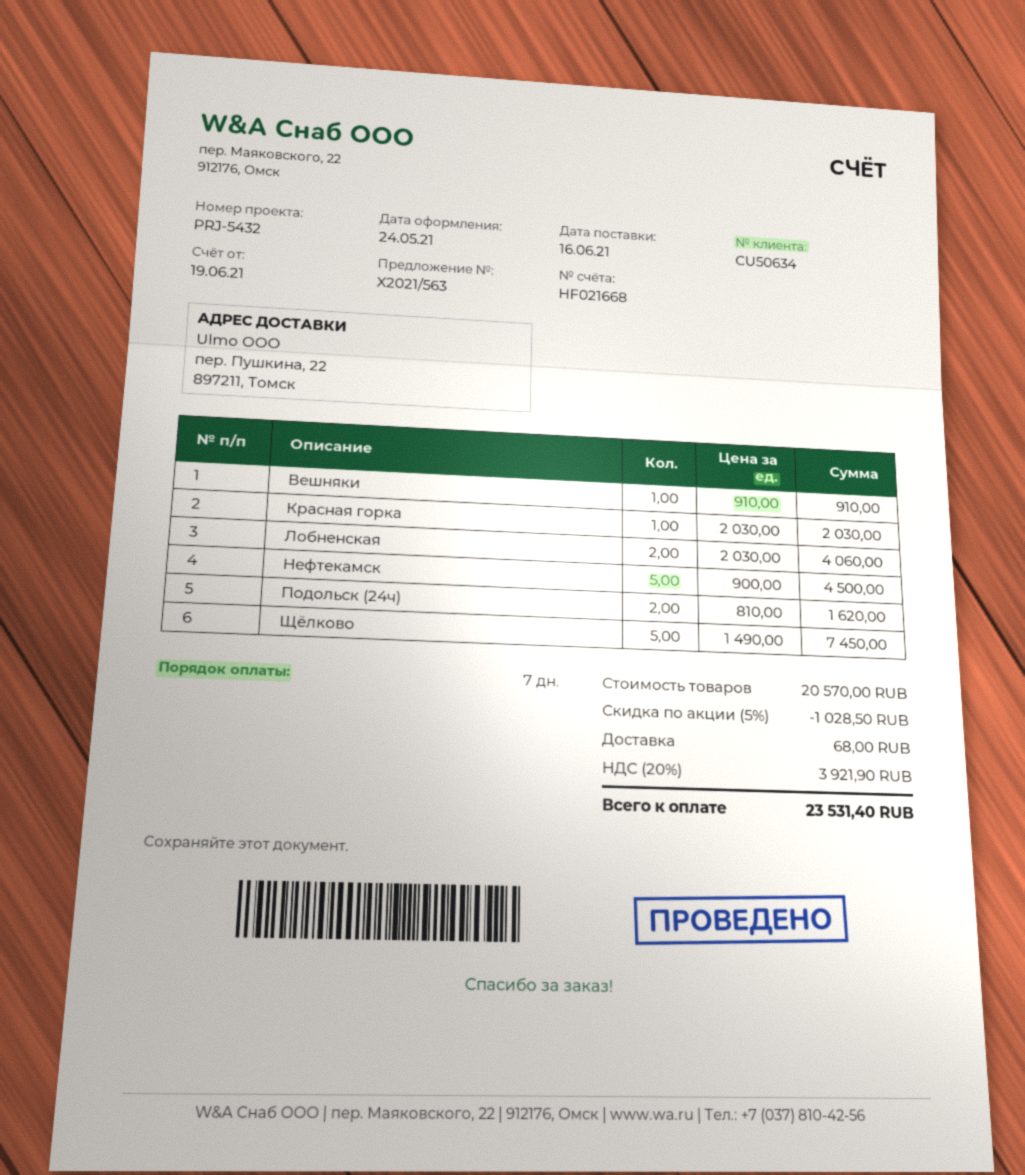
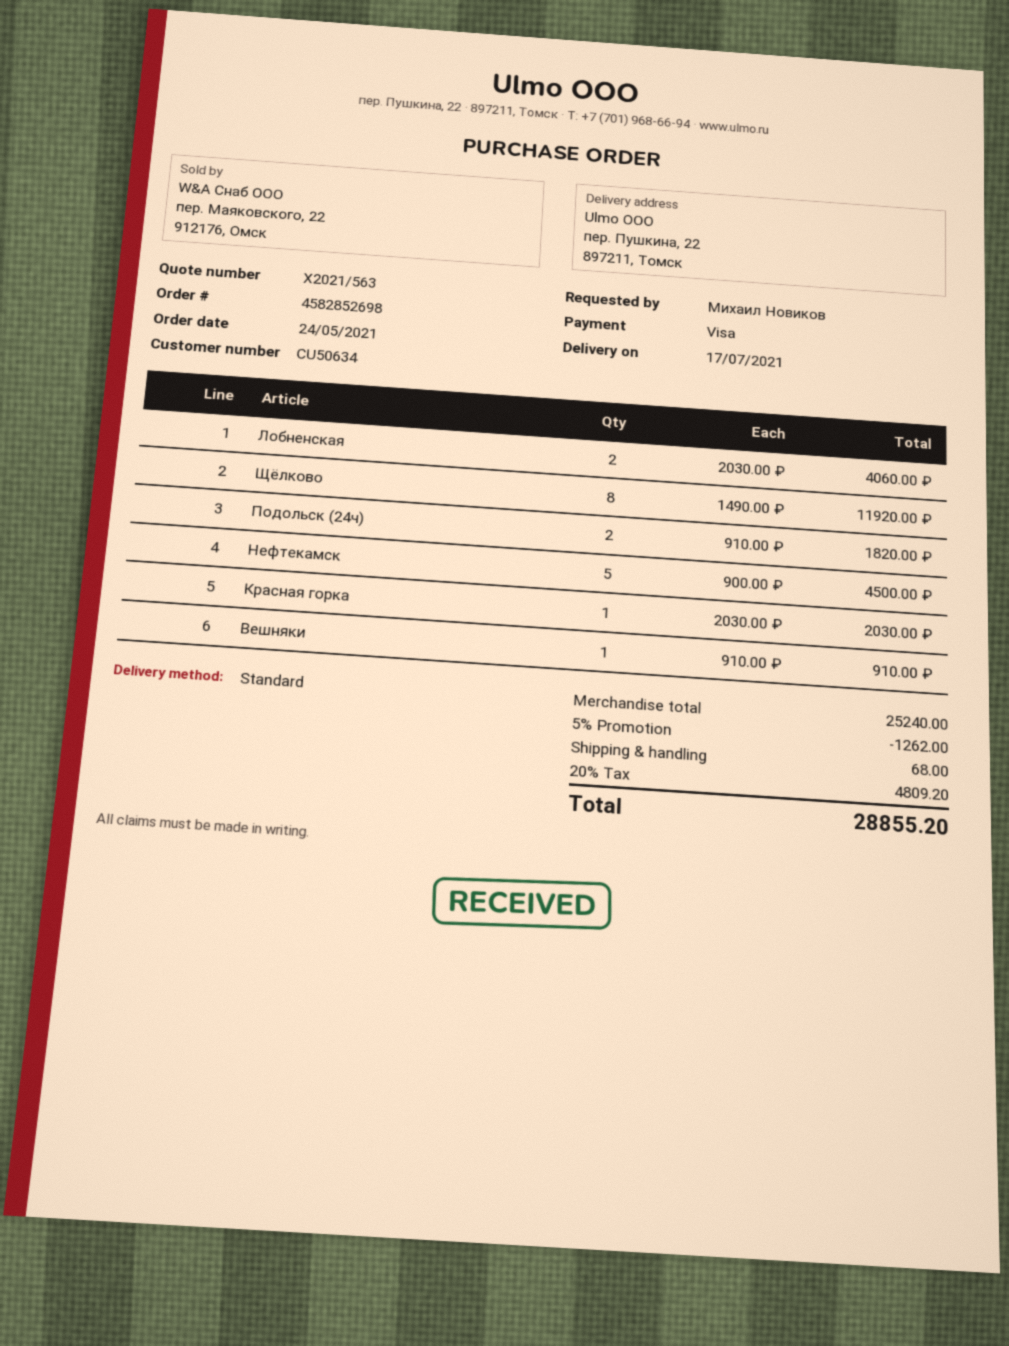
delivery date: 2021-06-16 -> 2021-07-17
Подольск (24ч): 2 x 810.00 = 1620.00 -> 2 x 910.00 = 1820.00
Щёлково: 5 x 1490.00 = 7450.00 -> 8 x 1490.00 = 11920.00
subtotal: 20570.00 -> 25240.00
discount: 5% = 1028.50 -> 5% = 1262.00
tax: 20% = 3921.90 -> 20% = 4809.20
total: 23531.40 -> 28855.20

